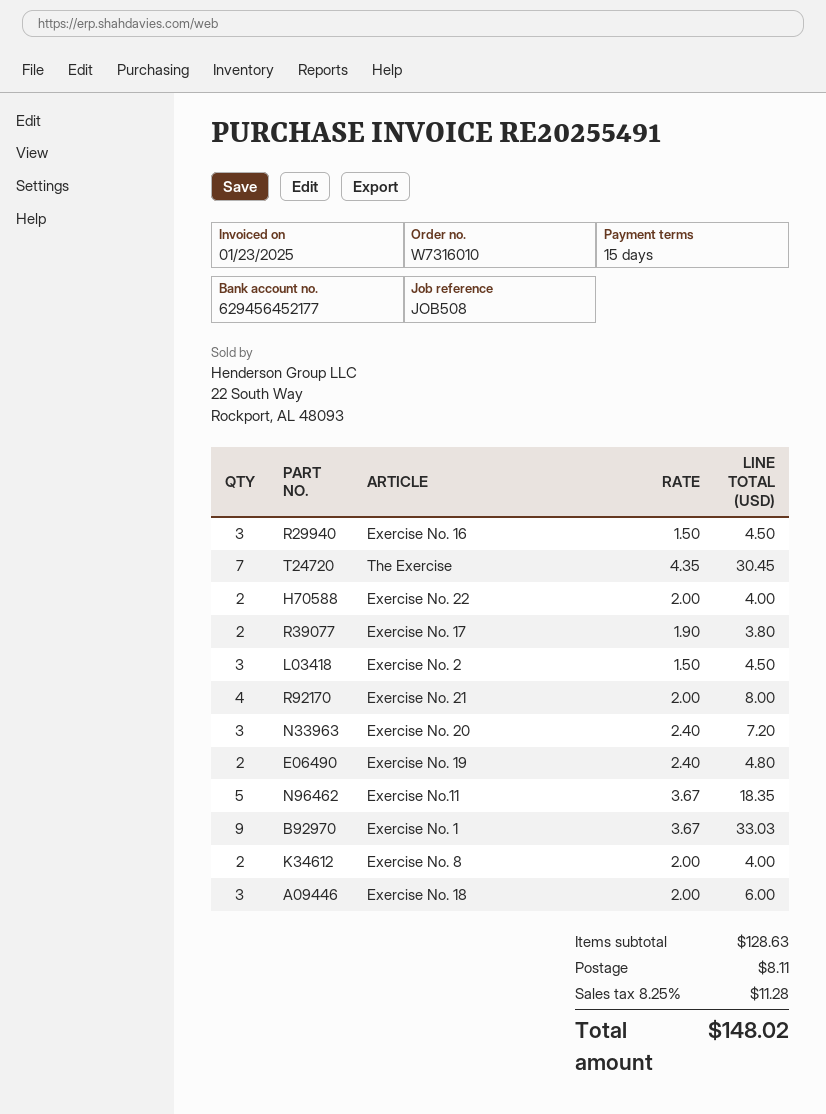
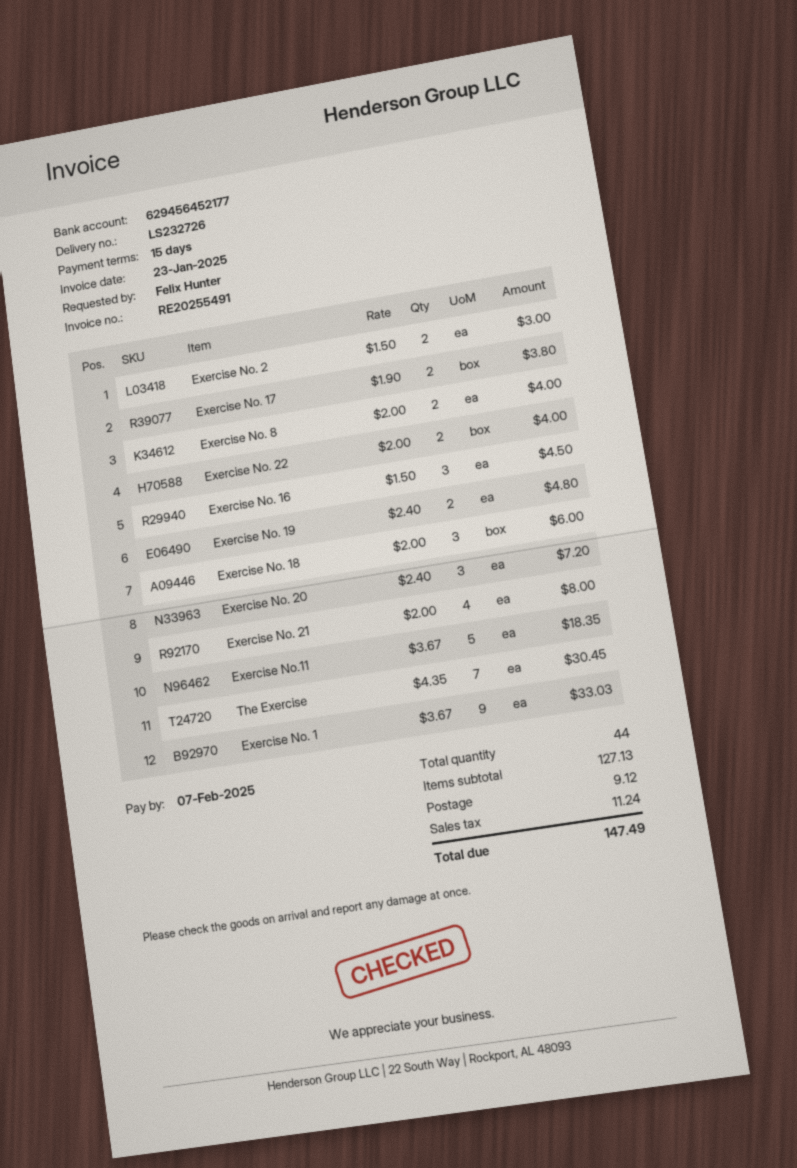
Exercise No. 2: 3 x 1.50 = 4.50 -> 2 x 1.50 = 3.00
subtotal: 128.63 -> 127.13
shipping: 8.11 -> 9.12
tax: 11.28 -> 11.24
total: 148.02 -> 147.49

